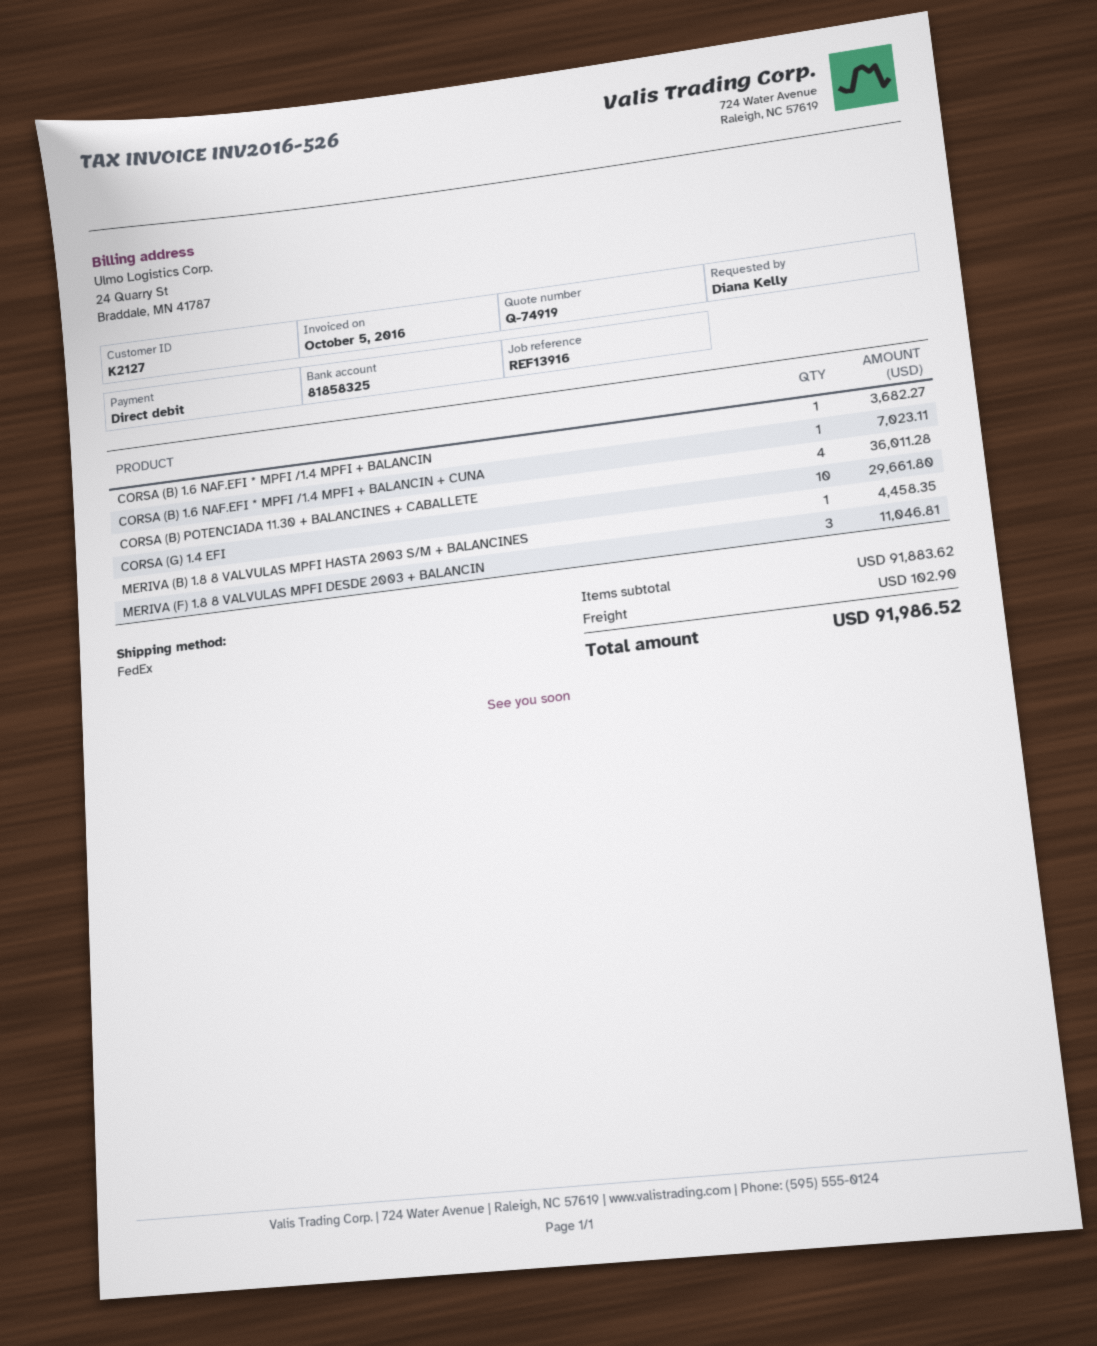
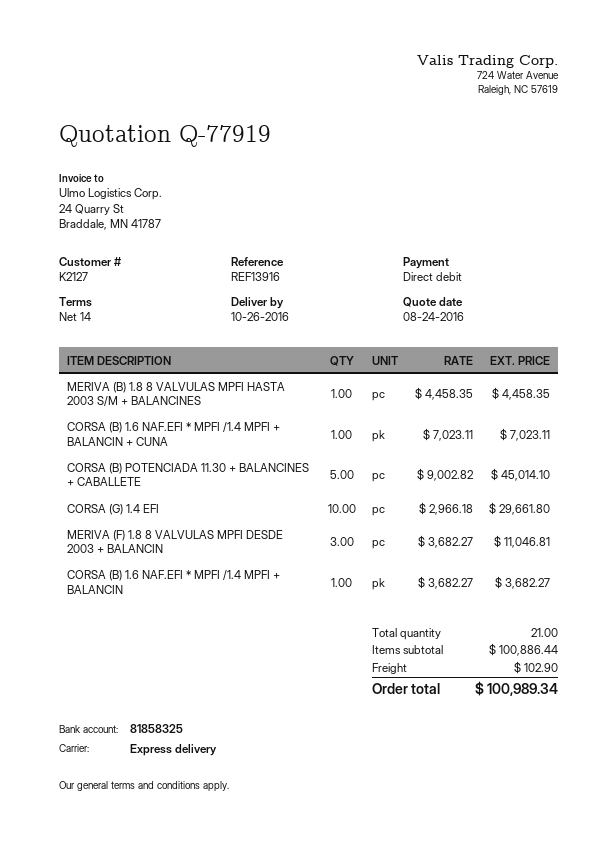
quote number: Q-74919 -> Q-77919
shipping method: FedEx -> express
CORSA (B) POTENCIADA 11.30 + BALANCINES + CABALLETE: 4 for 36011.28 -> 5 for 45014.10
subtotal: 91883.62 -> 100886.44
total: 91986.52 -> 100989.34

